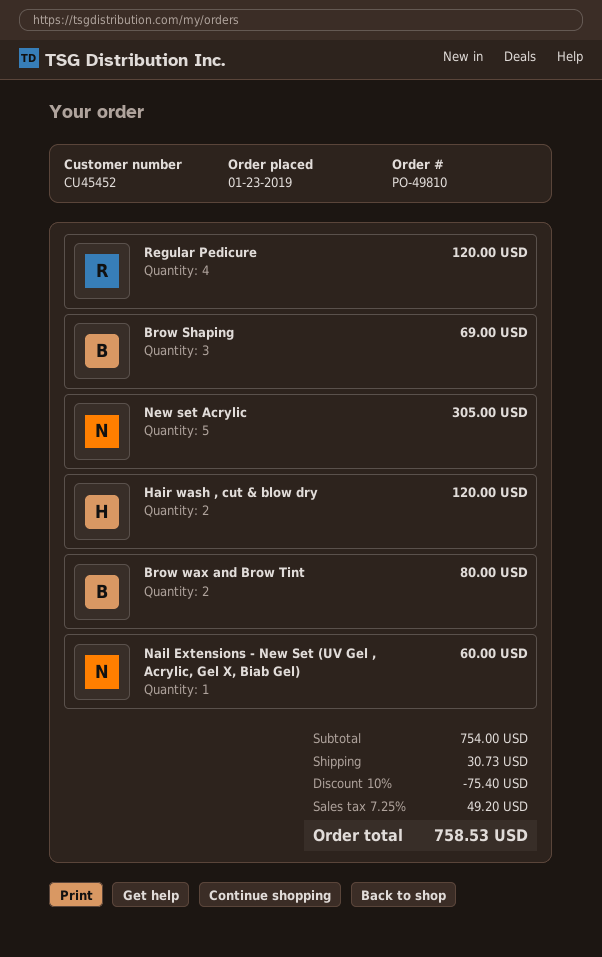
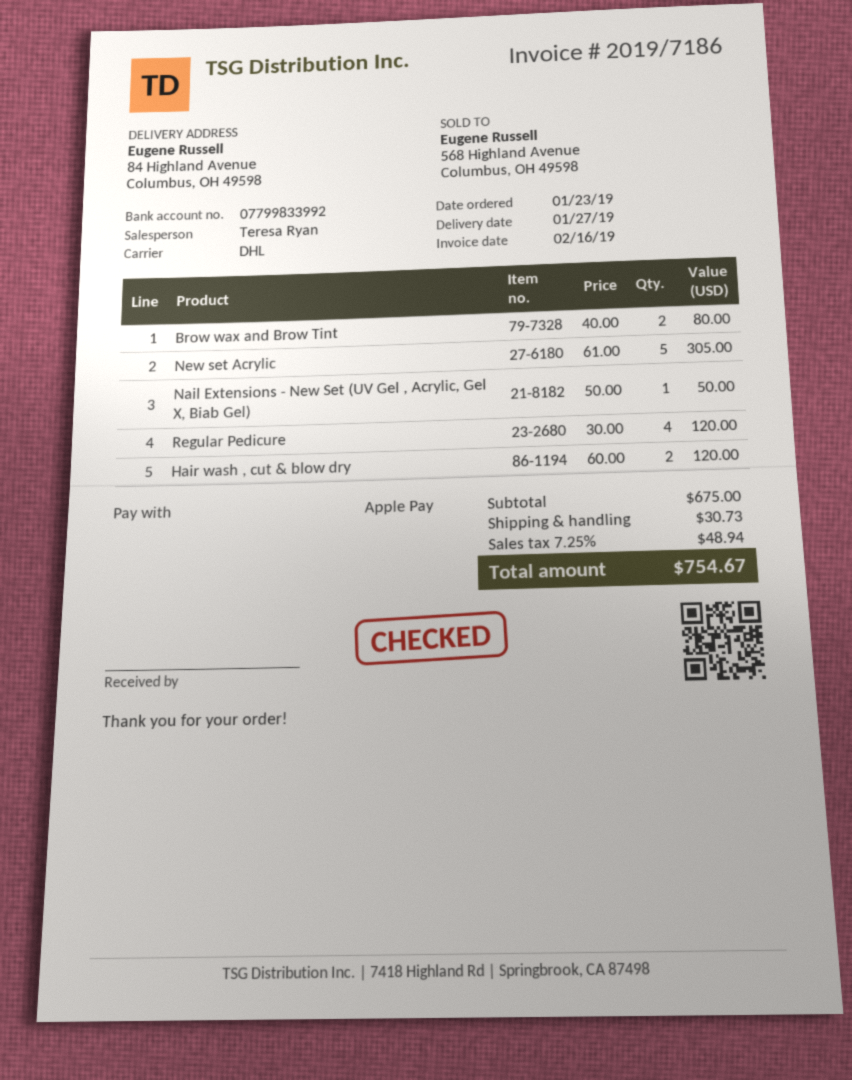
Brow Shaping: 3 for 69.00 -> none
Nail Extensions - New Set (UV Gel , Acrylic, Gel X, Biab Gel): 1 for 60.00 -> 1 for 50.00
subtotal: 754.00 -> 675.00
discount: 10% = 75.40 -> none
tax: 7.25% = 49.20 -> 7.25% = 48.94
total: 758.53 -> 754.67

